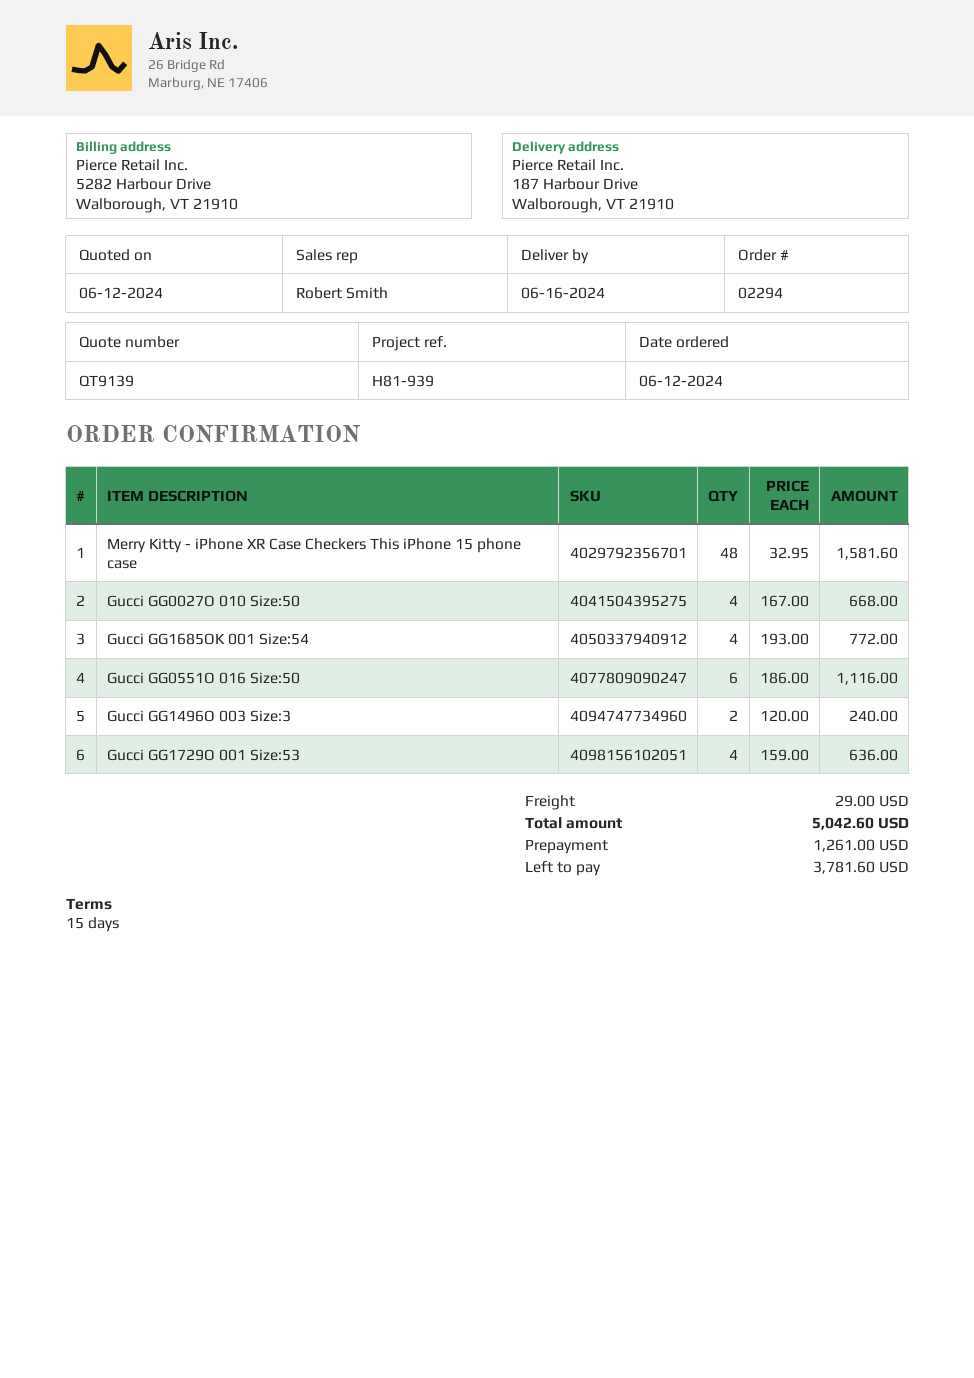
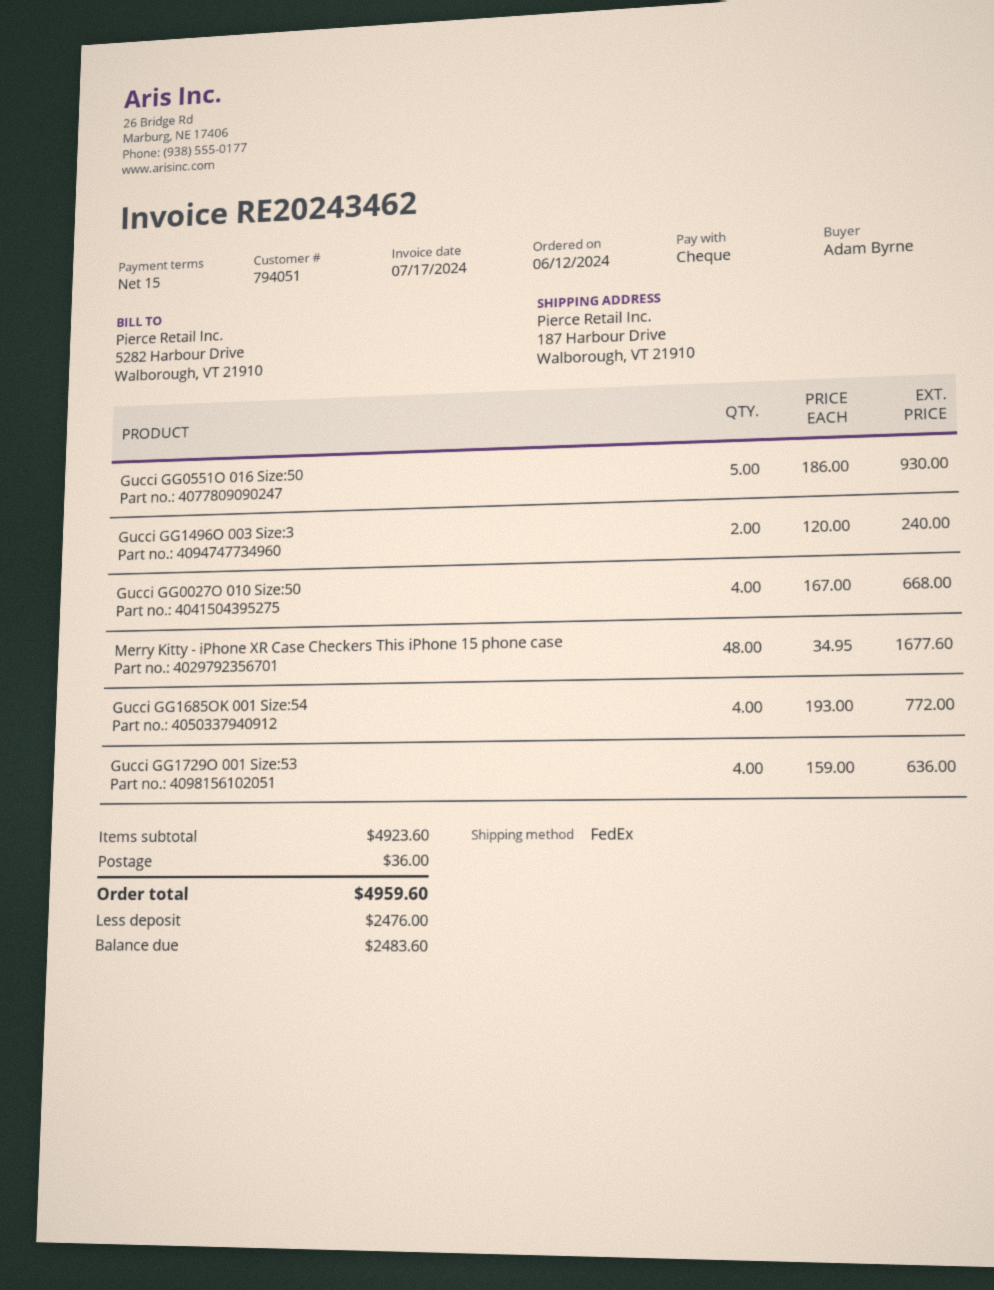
Merry Kitty - iPhone XR Case Checkers This iPhone 15 phone case: 48 x 32.95 = 1581.60 -> 48 x 34.95 = 1677.60
Gucci GG0551O 016 Size:50: 6 x 186.00 = 1116.00 -> 5 x 186.00 = 930.00
shipping: 29.00 -> 36.00
total: 5042.60 -> 4959.60
deposit: 1261.00 -> 2476.00
balance: 3781.60 -> 2483.60

